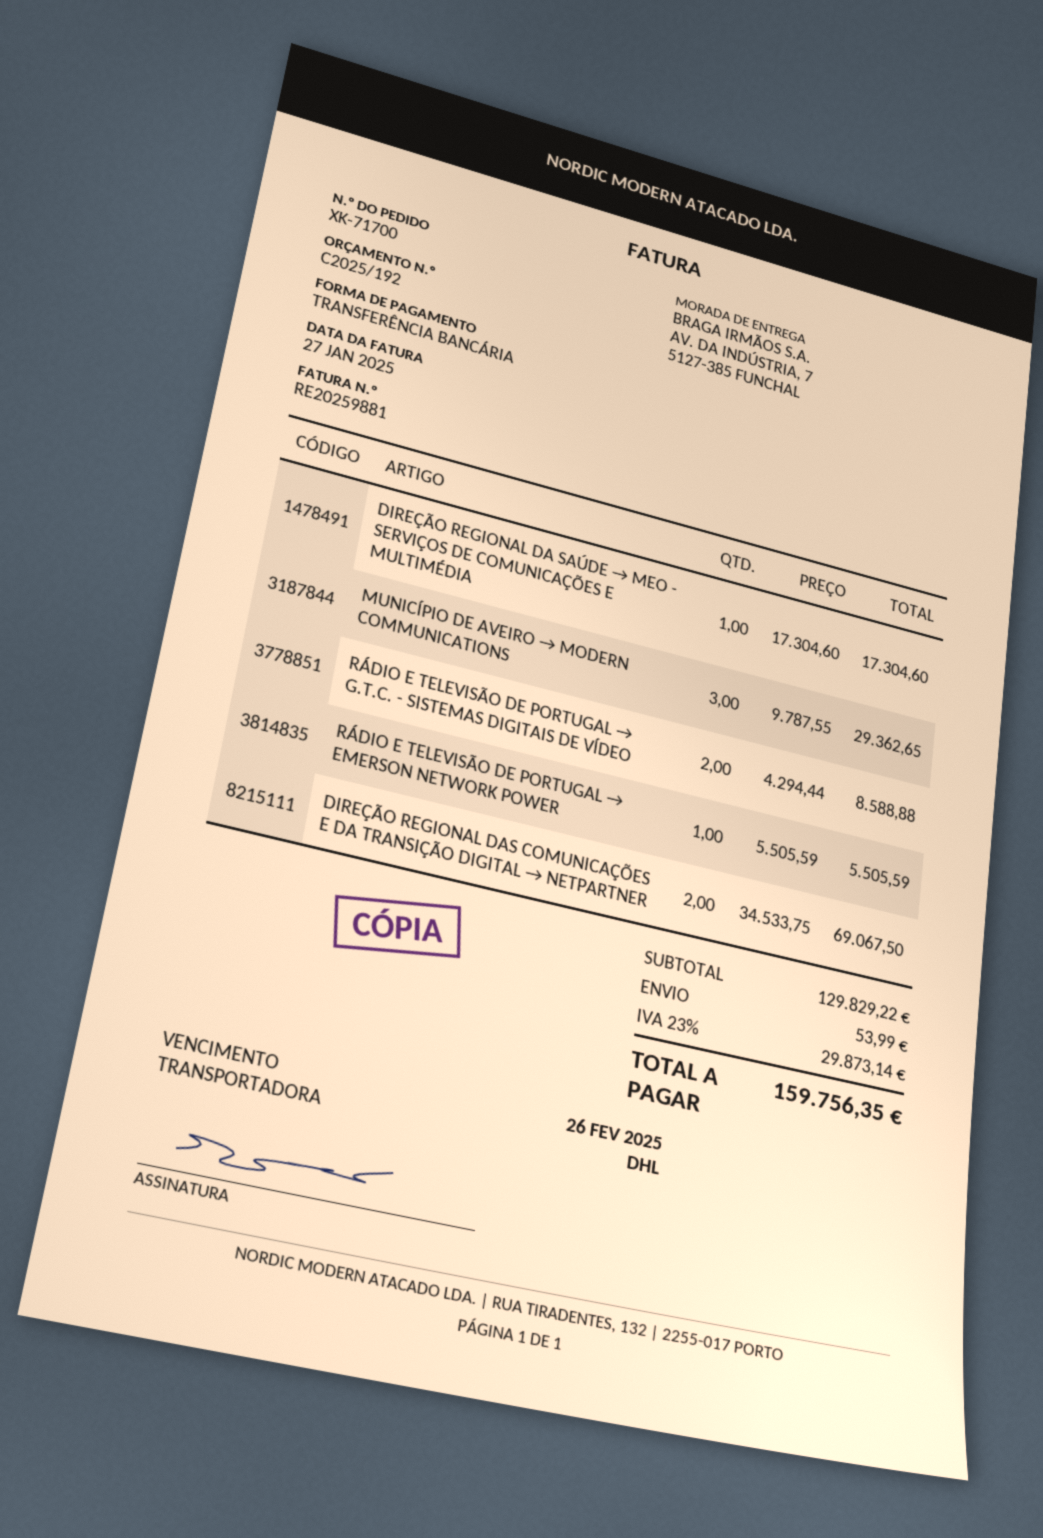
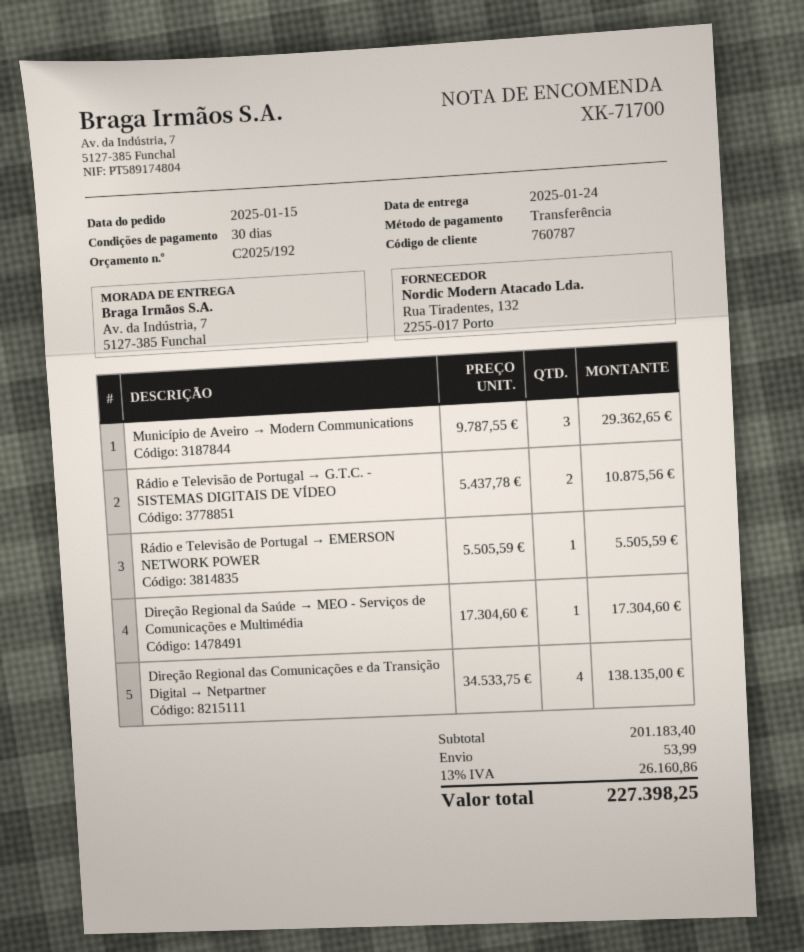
RÁDIO E TELEVISÃO DE PORTUGAL → G.T.C. - SISTEMAS DIGITAIS DE VÍDEO: 2 x 4294.44 = 8588.88 -> 2 x 5437.78 = 10875.56
DIREÇÃO REGIONAL DAS COMUNICAÇÕES E DA TRANSIÇÃO DIGITAL → NETPARTNER: 2 x 34533.75 = 69067.50 -> 4 x 34533.75 = 138135.00
subtotal: 129829.22 -> 201183.40
tax: 23% = 29873.14 -> 13% = 26160.86
total: 159756.35 -> 227398.25

